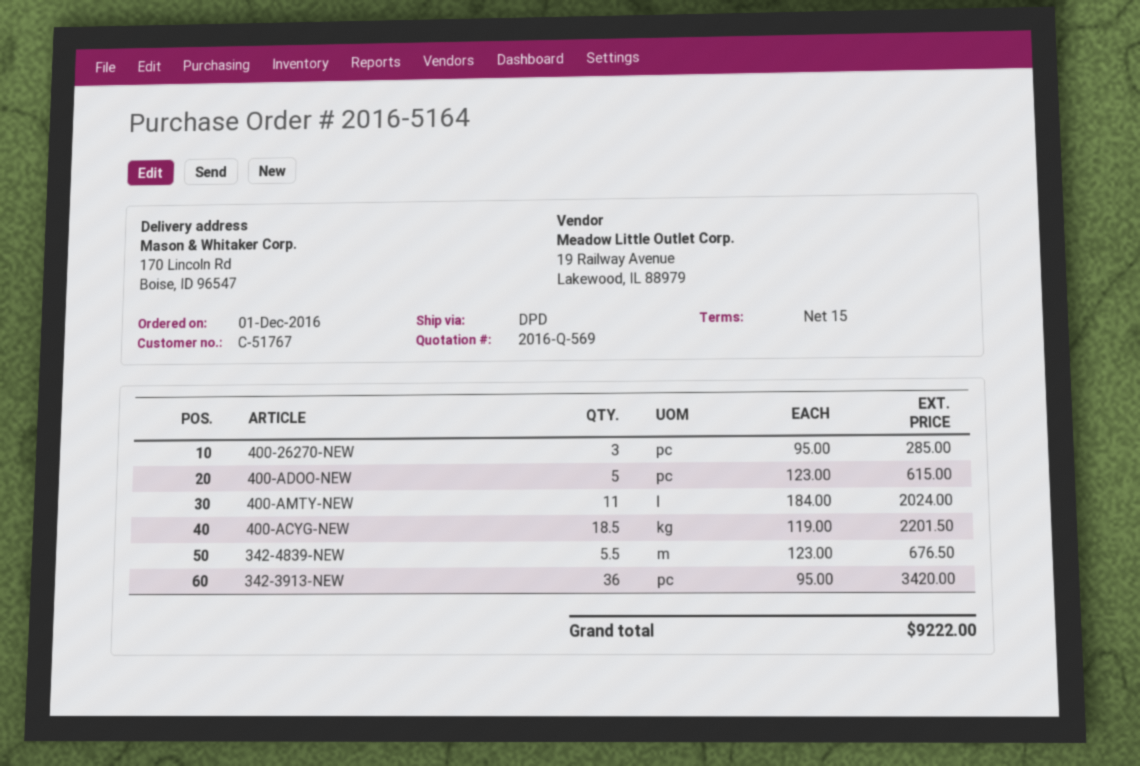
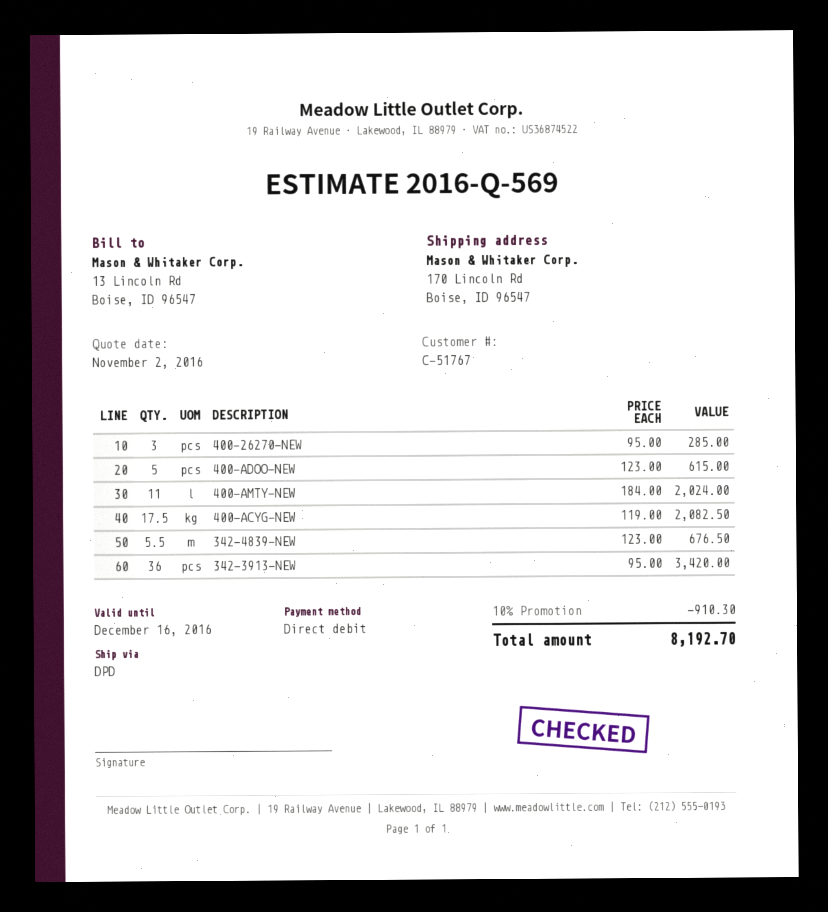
400-ACYG-NEW: 18.5 x 119.00 = 2201.50 -> 17.5 x 119.00 = 2082.50
discount: none -> 10% = 910.30
total: 9222.00 -> 8192.70

